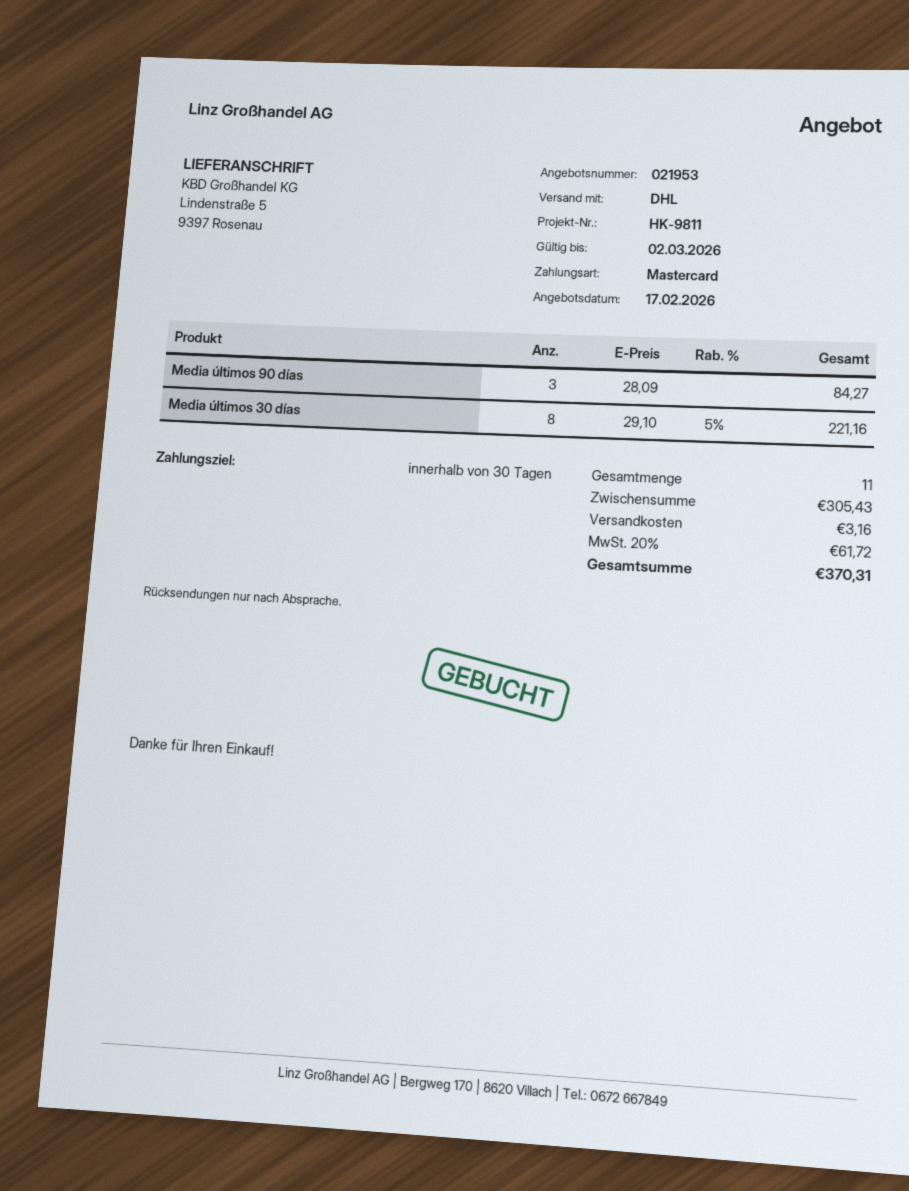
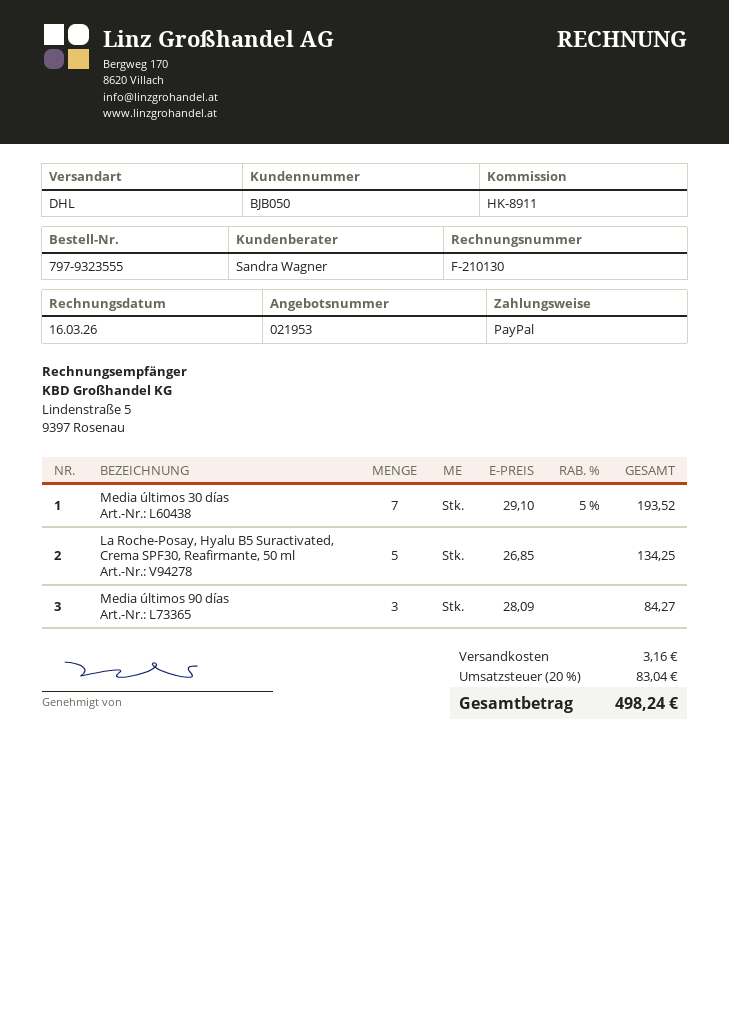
reference: HK-9811 -> HK-8911
payment method: Mastercard -> PayPal
Media últimos 30 días: 8 x 29.10 - 5% = 221.16 -> 7 x 29.10 - 5% = 193.52
La Roche-Posay, Hyalu B5 Suractivated, Crema SPF30, Reafirmante, 50 ml: none -> 5 x 26.85 = 134.25
tax: 20% = 61.72 -> 20% = 83.04
total: 370.31 -> 498.24

